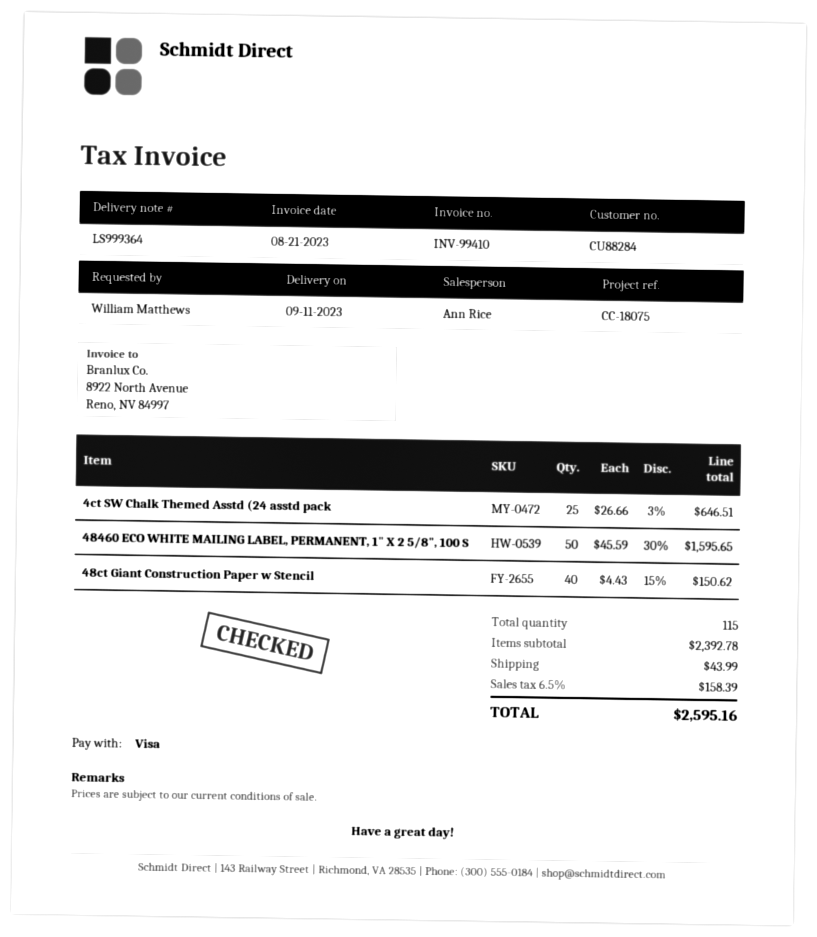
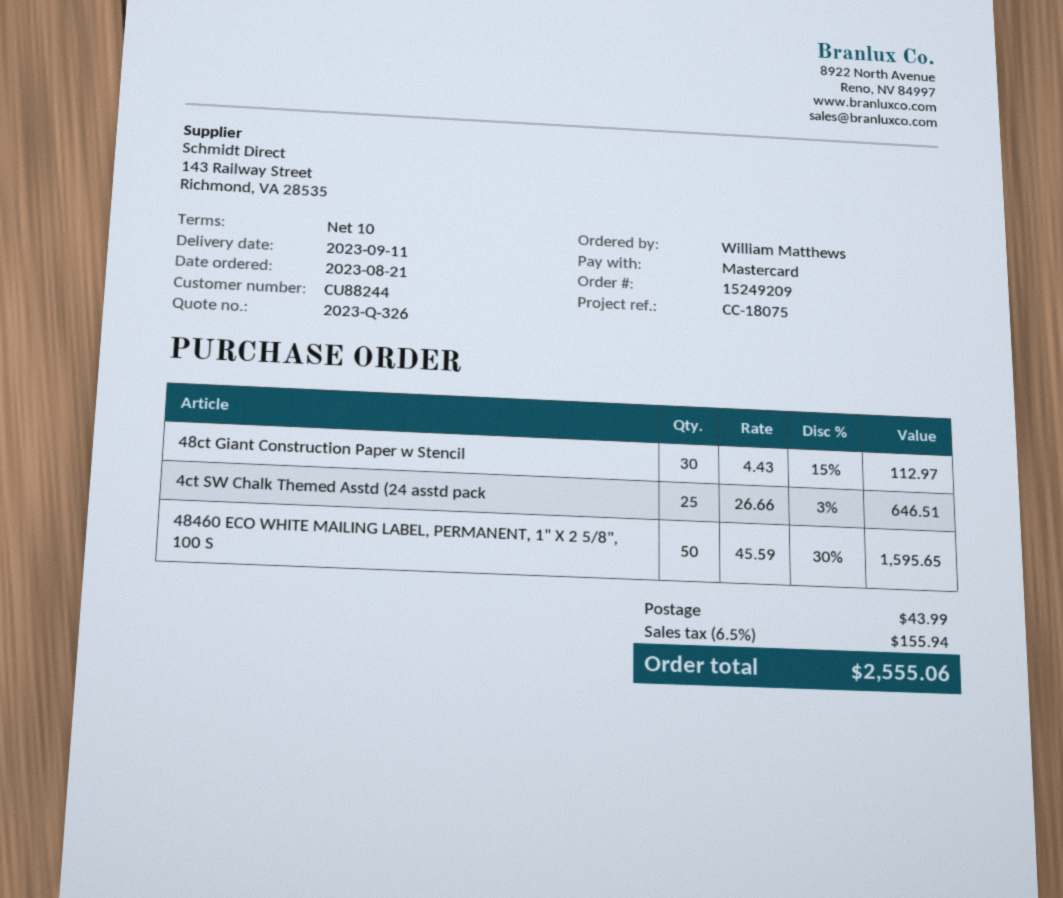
customer number: CU88284 -> CU88244
payment method: Visa -> Mastercard
48ct Giant Construction Paper w Stencil: 40 x 4.43 - 15% = 150.62 -> 30 x 4.43 - 15% = 112.97
tax: 6.5% = 158.39 -> 6.5% = 155.94
total: 2595.16 -> 2555.06

